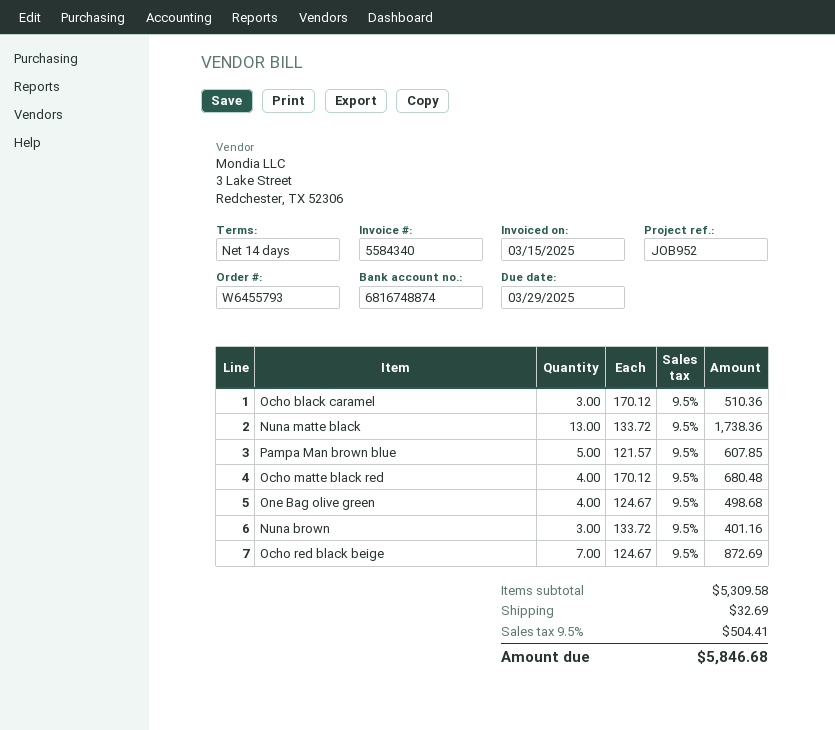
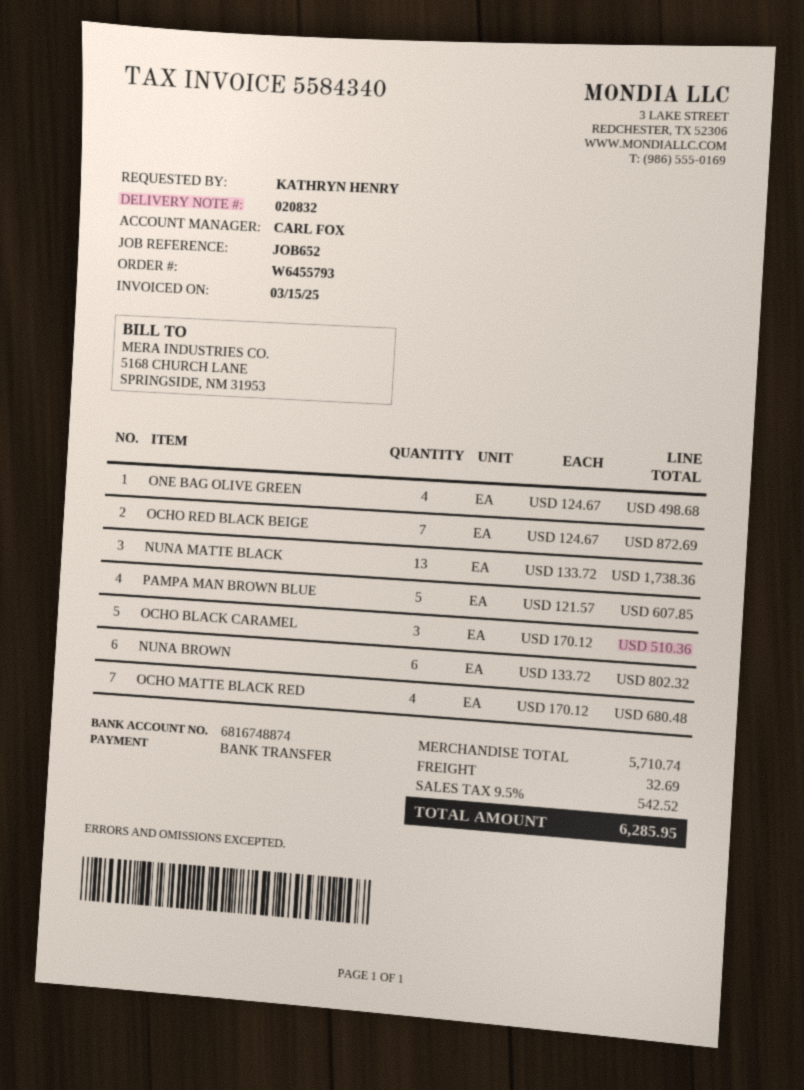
reference: JOB952 -> JOB652
Nuna brown: 3 x 133.72 = 401.16 -> 6 x 133.72 = 802.32
subtotal: 5309.58 -> 5710.74
tax: 9.5% = 504.41 -> 9.5% = 542.52
total: 5846.68 -> 6285.95

